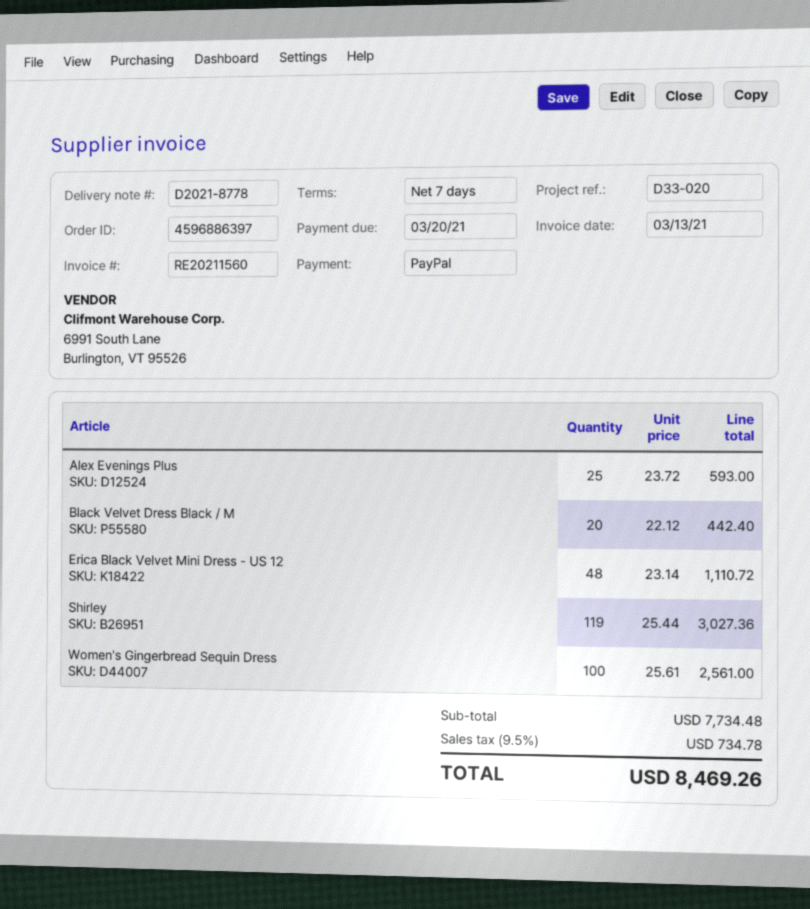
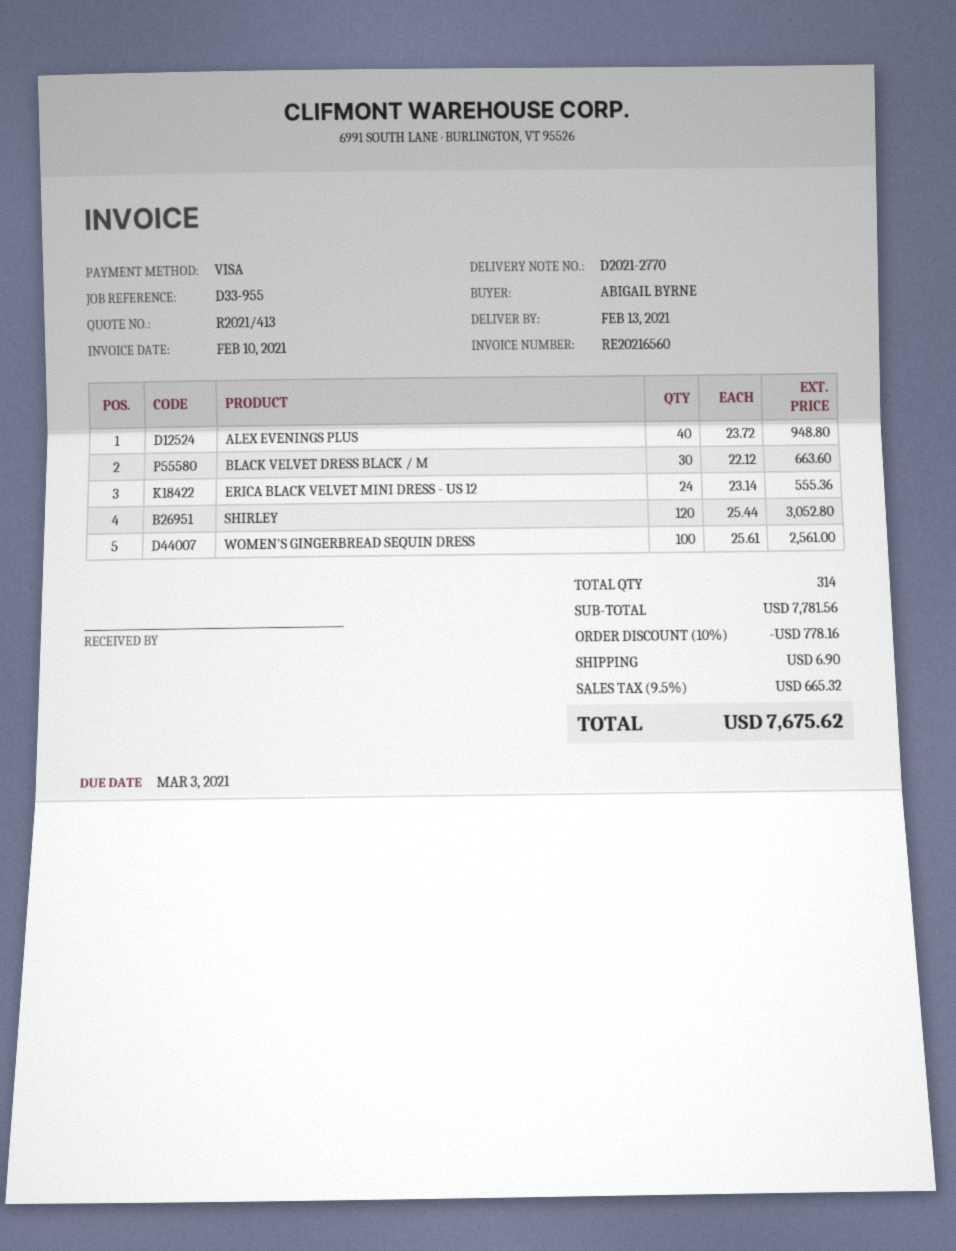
delivery note number: D2021-8778 -> D2021-2770
invoice number: RE20211560 -> RE20216560
invoice date: 2021-03-13 -> 2021-02-10
due date: 2021-03-20 -> 2021-03-03
reference: D33-020 -> D33-955
payment method: PayPal -> Visa
Alex Evenings Plus: 25 x 23.72 = 593.00 -> 40 x 23.72 = 948.80
Black Velvet Dress Black / M: 20 x 22.12 = 442.40 -> 30 x 22.12 = 663.60
Erica Black Velvet Mini Dress - US 12: 48 x 23.14 = 1110.72 -> 24 x 23.14 = 555.36
Shirley: 119 x 25.44 = 3027.36 -> 120 x 25.44 = 3052.80
subtotal: 7734.48 -> 7781.56
discount: none -> 10% = 778.16
shipping: none -> 6.90
tax: 9.5% = 734.78 -> 9.5% = 665.32
total: 8469.26 -> 7675.62

